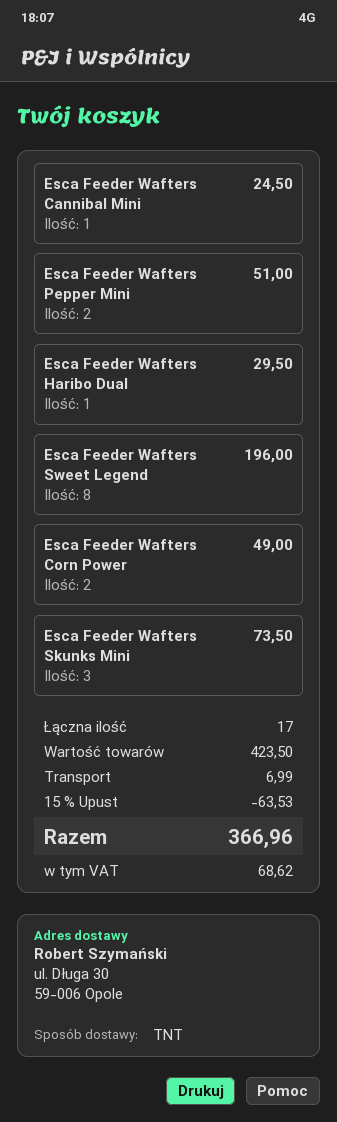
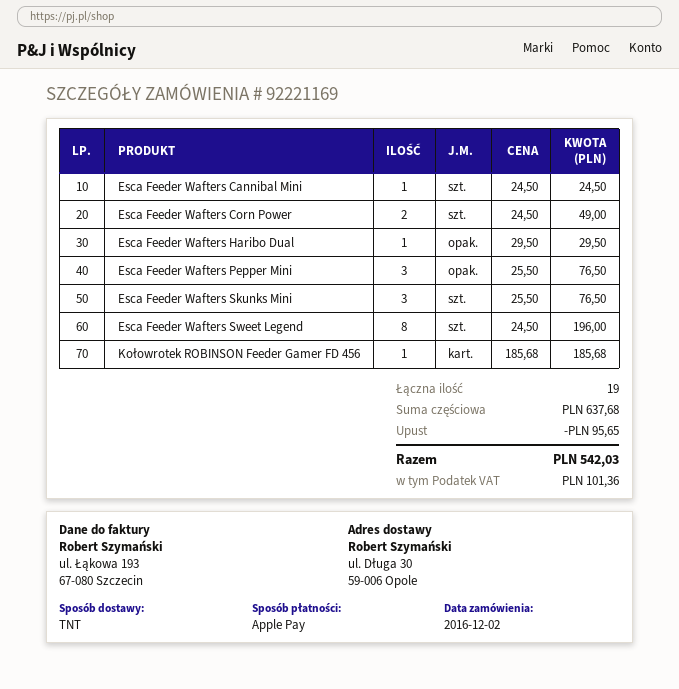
Esca Feeder Wafters Pepper Mini: 2 for 51.00 -> 3 for 76.50
Esca Feeder Wafters Skunks Mini: 3 for 73.50 -> 3 for 76.50
Kołowrotek ROBINSON Feeder Gamer FD 456: none -> 1 for 185.68
total quantity: 17 -> 19
subtotal: 423.50 -> 637.68
discount: 63.53 -> 95.65
shipping: 6.99 -> none
tax: 68.62 -> 101.36
total: 366.96 -> 542.03

